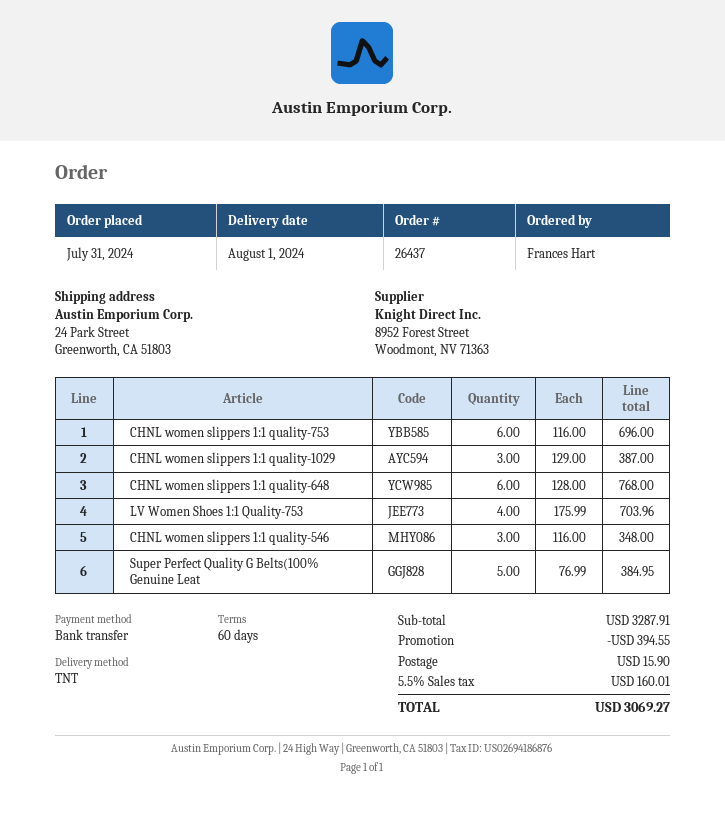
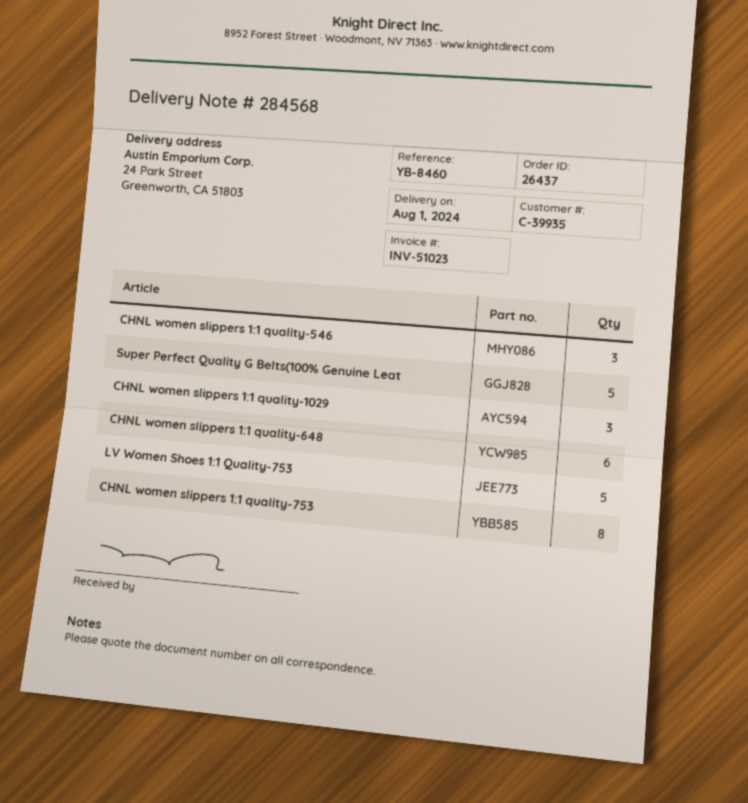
CHNL women slippers 1:1 quality-753: 6 -> 8
LV Women Shoes 1:1 Quality-753: 4 -> 5

